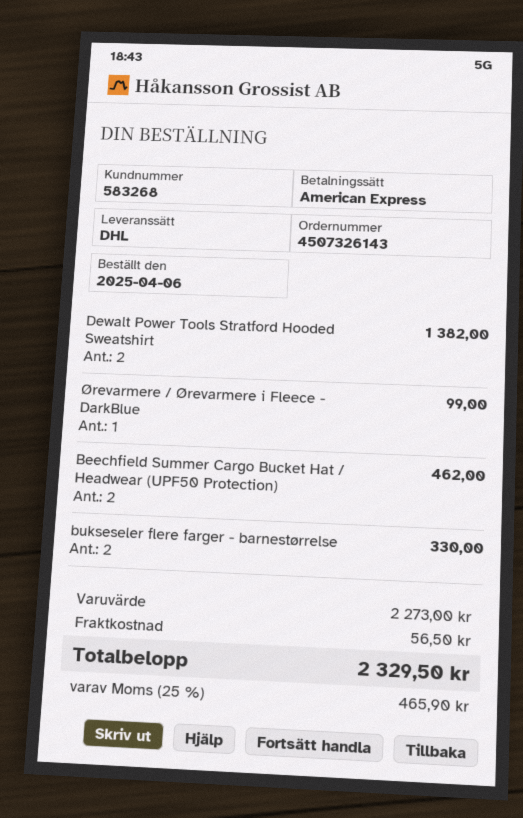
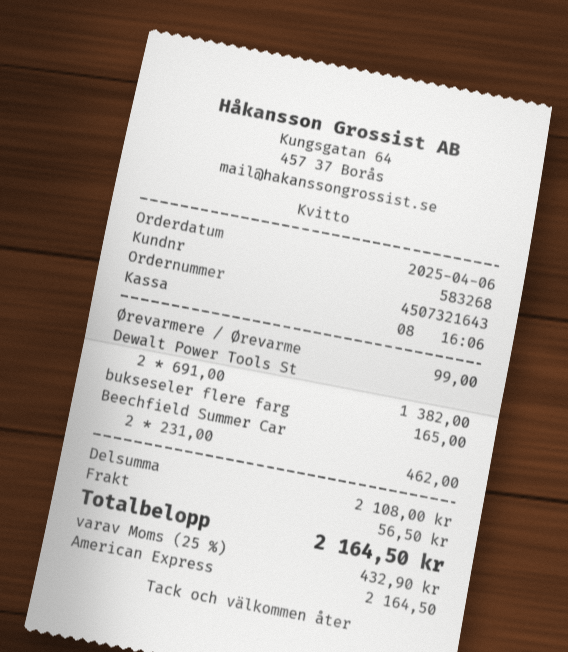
order number: 4507326143 -> 4507321643
bukseseler flere farger - barnestørrelse: 2 for 330.00 -> 1 for 165.00
subtotal: 2273.00 -> 2108.00
tax: 25% = 465.90 -> 25% = 432.90
total: 2329.50 -> 2164.50

